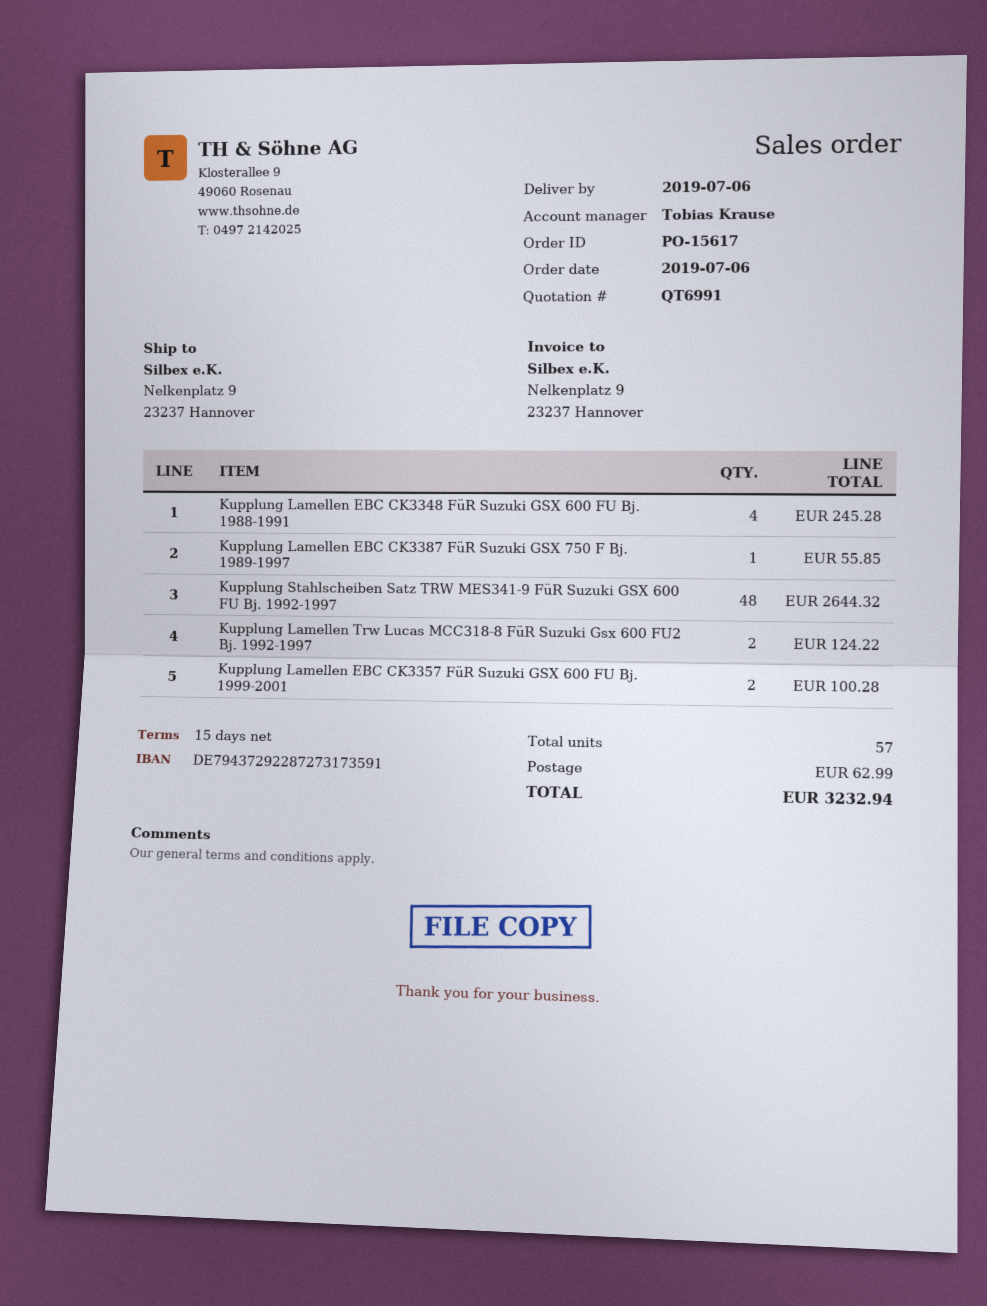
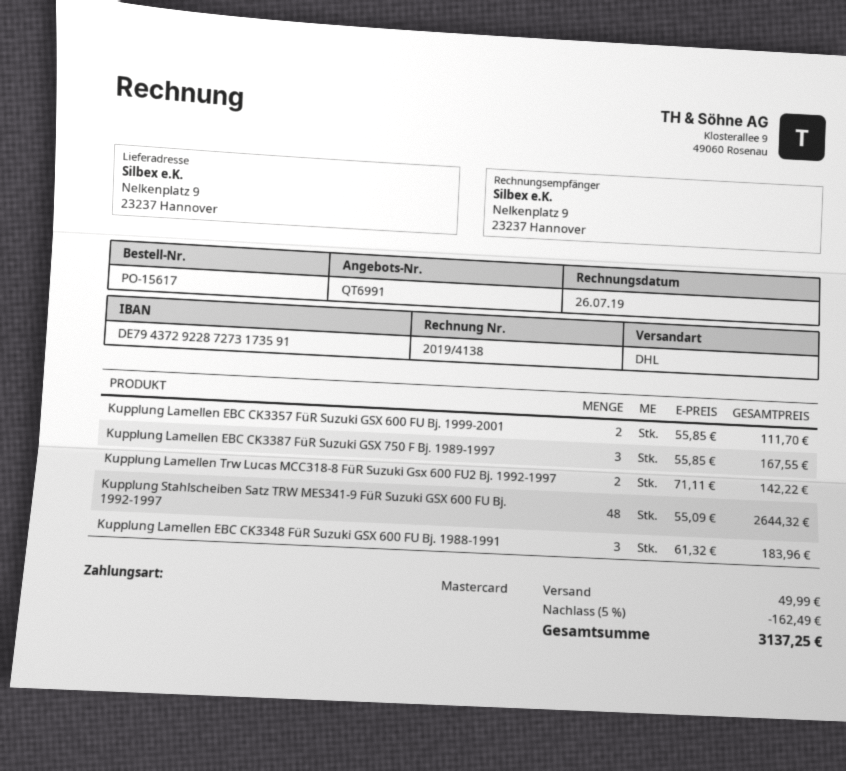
Kupplung Lamellen EBC CK3348 FüR Suzuki GSX 600 FU Bj. 1988-1991: 4 for 245.28 -> 3 for 183.96
Kupplung Lamellen EBC CK3387 FüR Suzuki GSX 750 F Bj. 1989-1997: 1 for 55.85 -> 3 for 167.55
Kupplung Lamellen Trw Lucas MCC318-8 FüR Suzuki Gsx 600 FU2 Bj. 1992-1997: 2 for 124.22 -> 2 for 142.22
Kupplung Lamellen EBC CK3357 FüR Suzuki GSX 600 FU Bj. 1999-2001: 2 for 100.28 -> 2 for 111.70
discount: none -> 5% = 162.49
shipping: 62.99 -> 49.99
total: 3232.94 -> 3137.25

